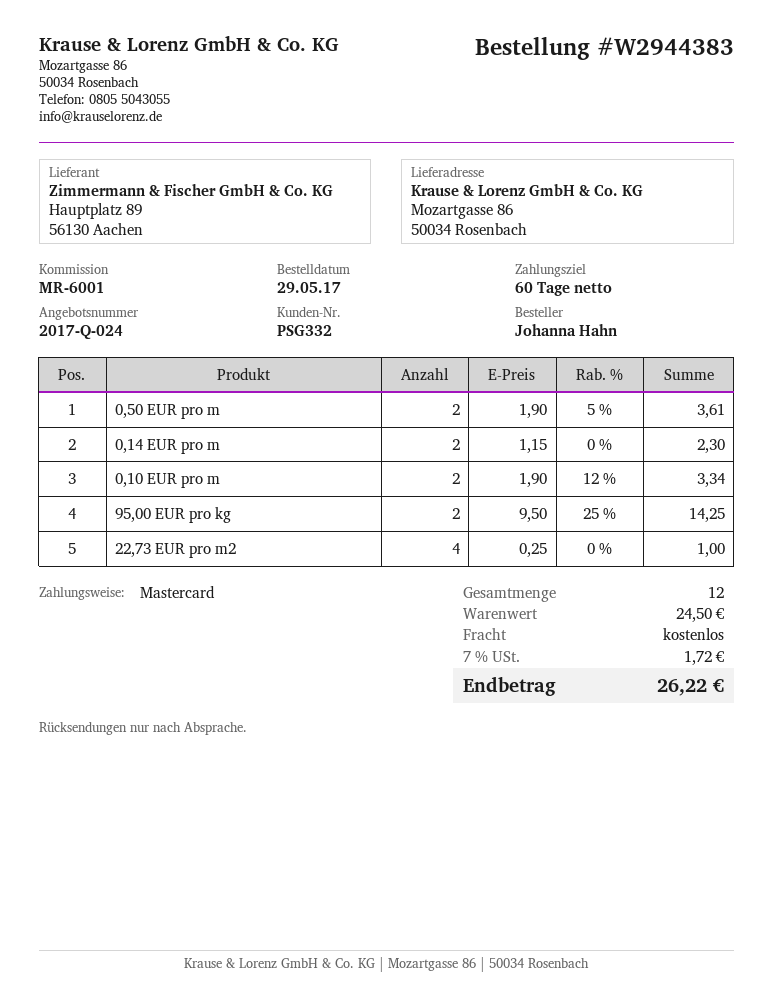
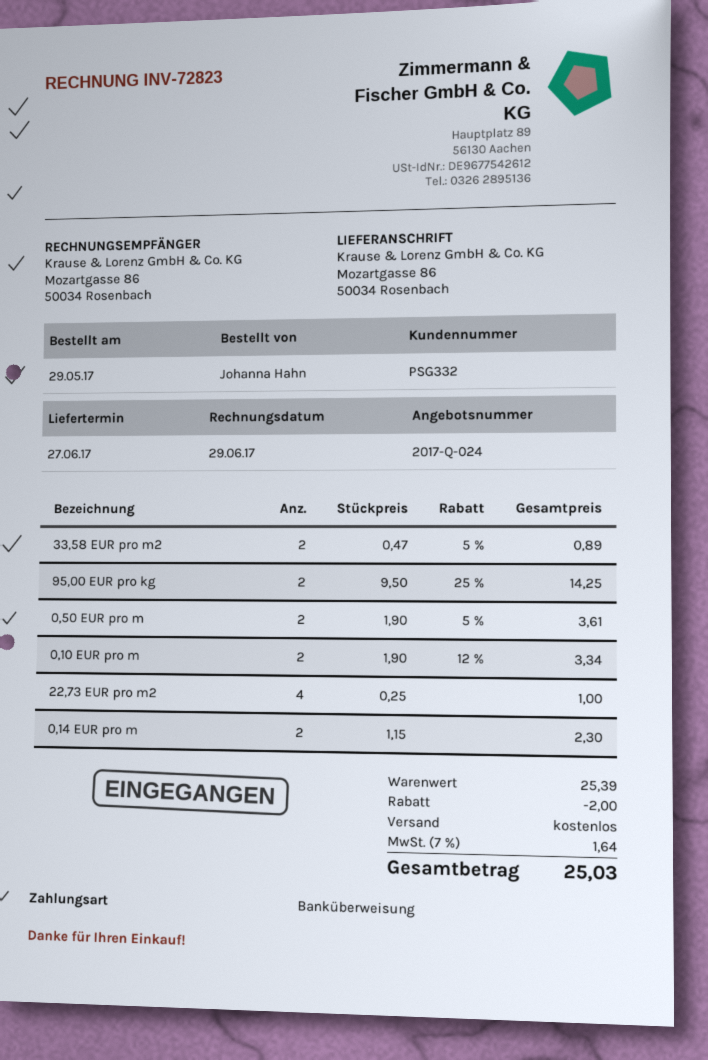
payment method: Mastercard -> bank transfer
33,58 EUR pro m2: none -> 2 x 0.47 - 5% = 0.89
subtotal: 24.50 -> 25.39
discount: none -> 2.00
tax: 7% = 1.72 -> 7% = 1.64
total: 26.22 -> 25.03

